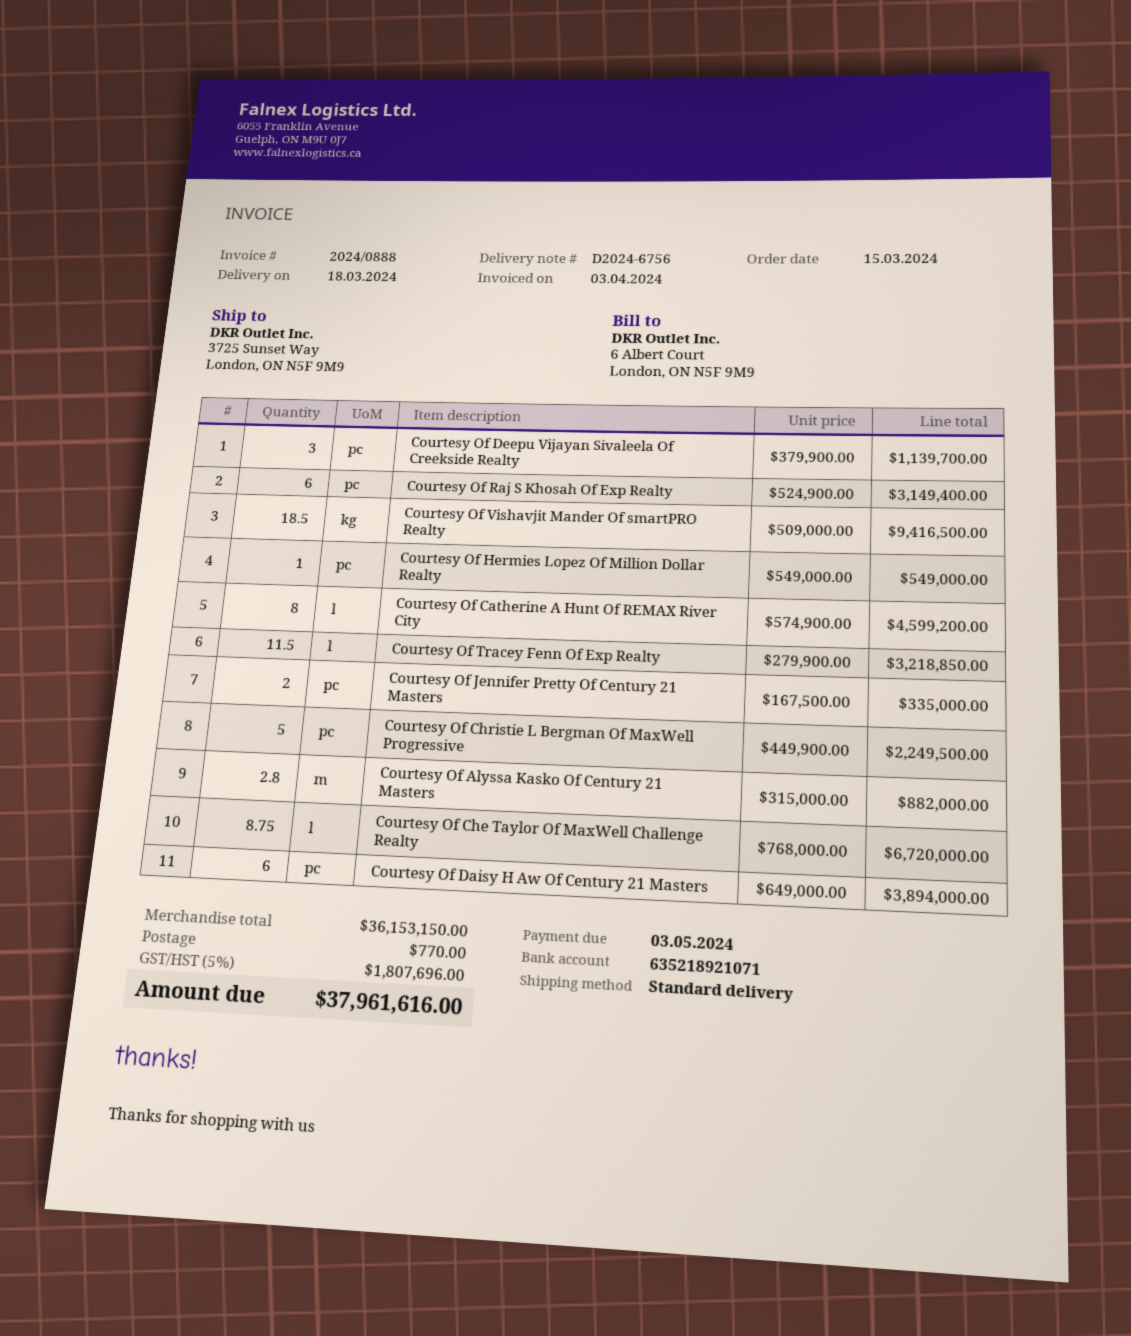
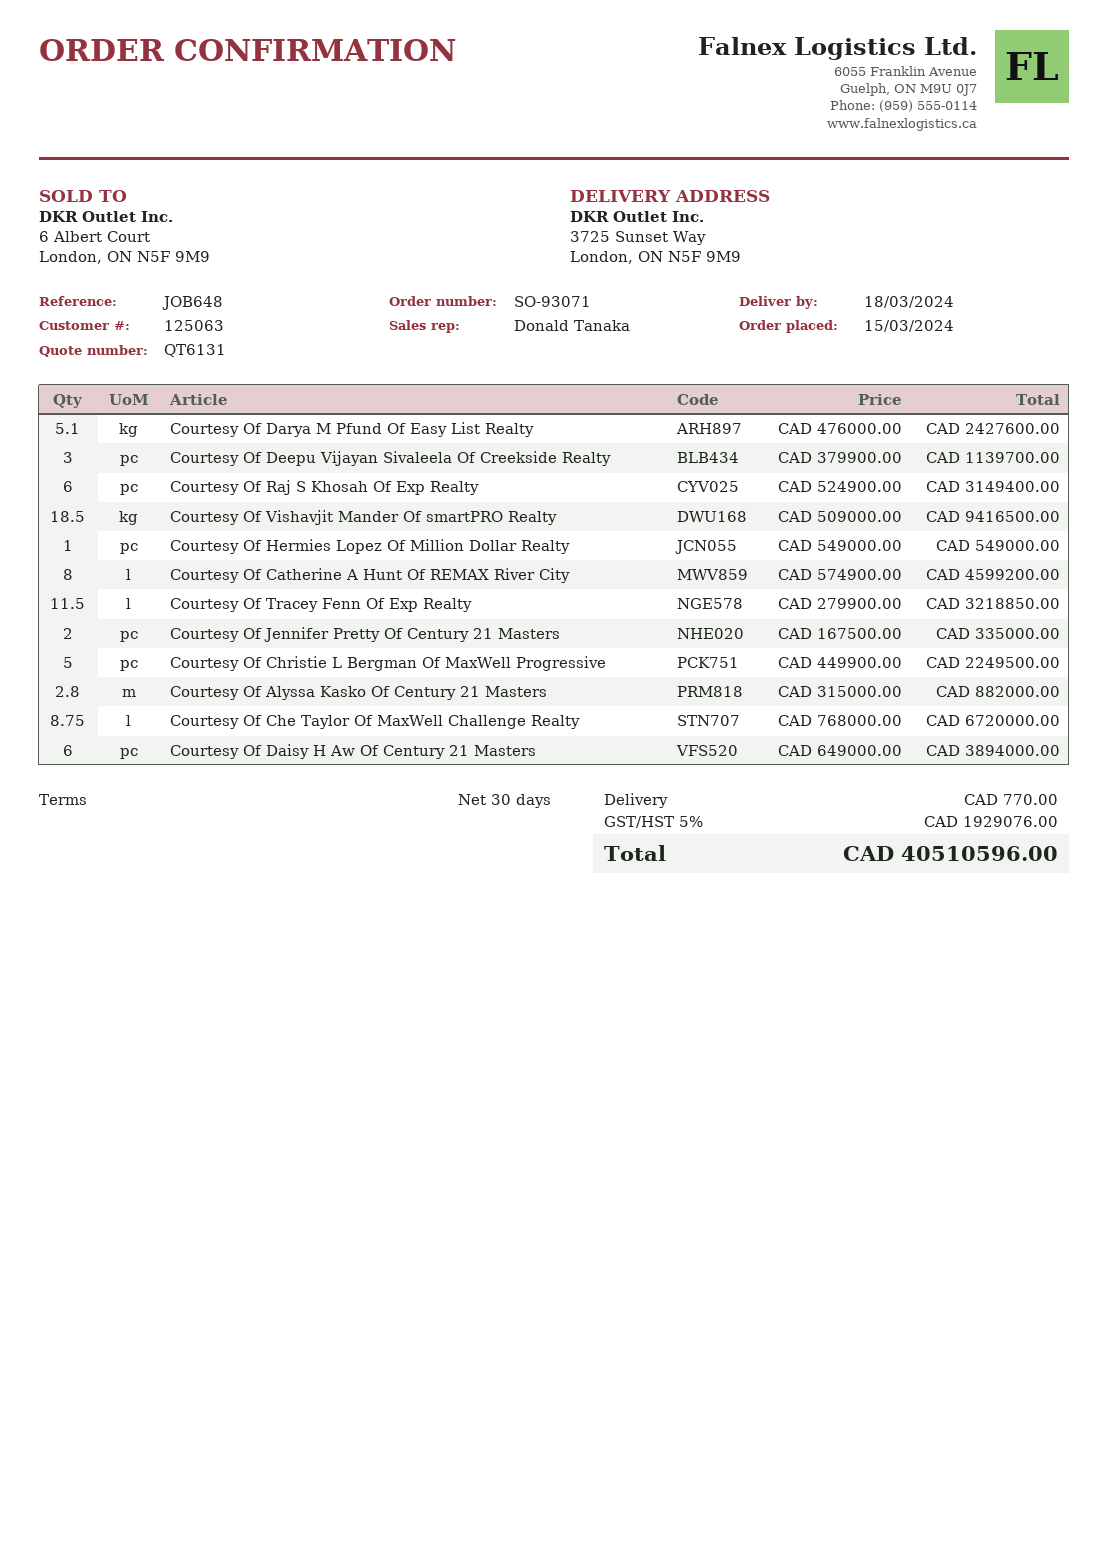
Courtesy Of Darya M Pfund Of Easy List Realty: none -> 5.1 x 476000.00 = 2427600.00
tax: 5% = 1807696.00 -> 5% = 1929076.00
total: 37961616.00 -> 40510596.00

